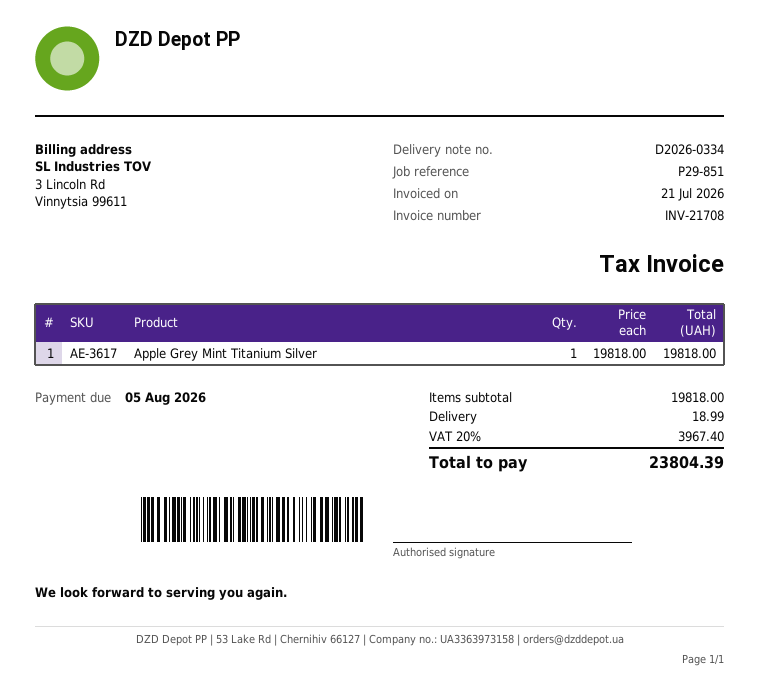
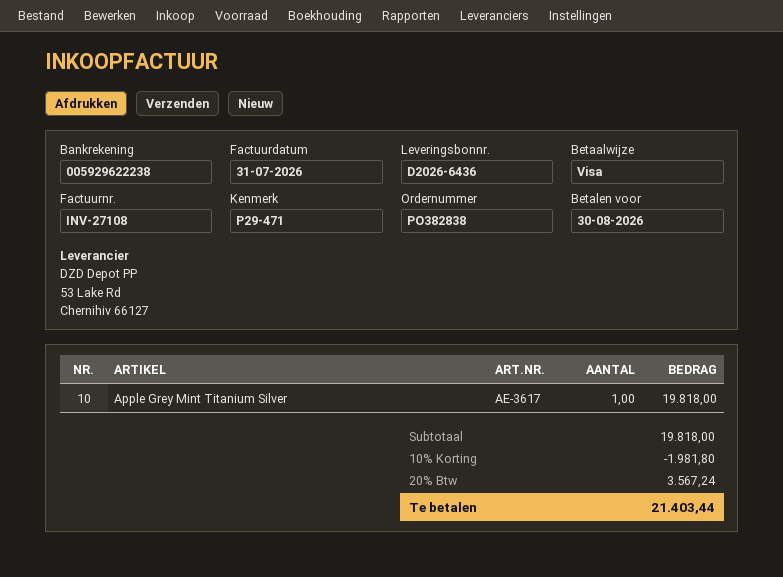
delivery note number: D2026-0334 -> D2026-6436
invoice number: INV-21708 -> INV-27108
invoice date: 2026-07-21 -> 2026-07-31
due date: 2026-08-05 -> 2026-08-30
reference: P29-851 -> P29-471
discount: none -> 10% = 1981.80
shipping: 18.99 -> none
tax: 20% = 3967.40 -> 20% = 3567.24
total: 23804.39 -> 21403.44

